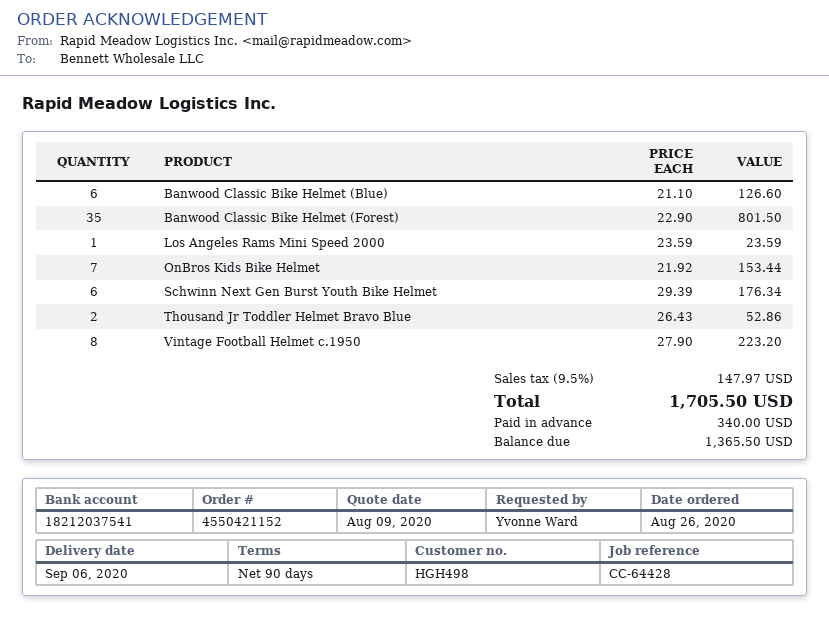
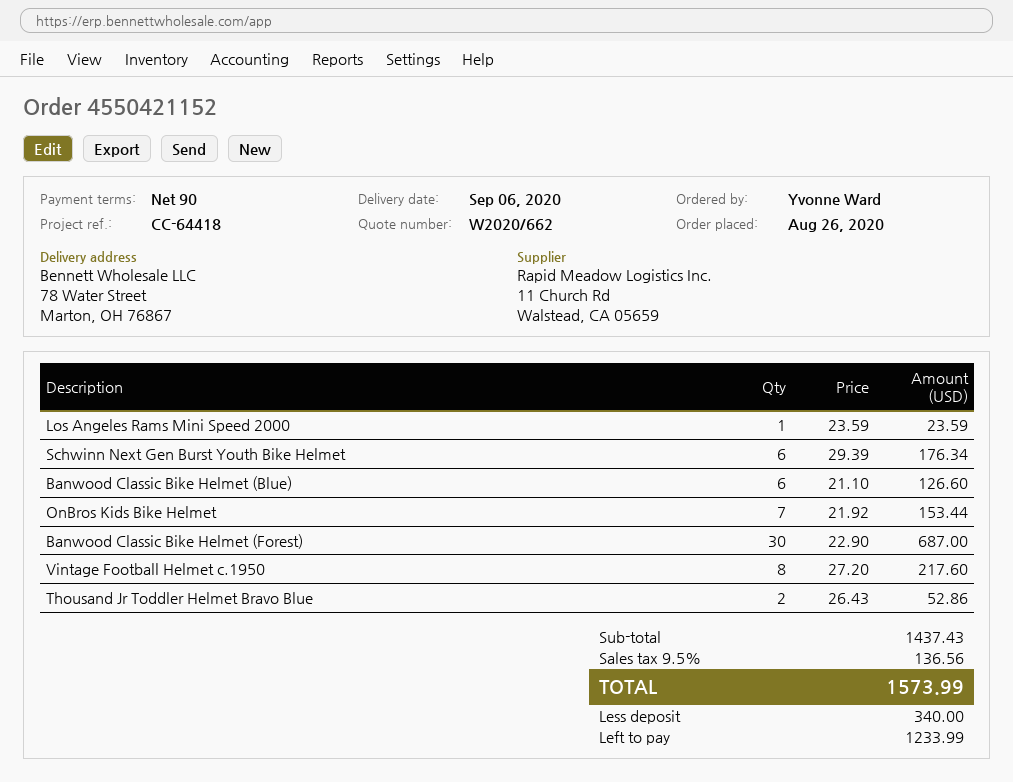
reference: CC-64428 -> CC-64418
Banwood Classic Bike Helmet (Forest): 35 x 22.90 = 801.50 -> 30 x 22.90 = 687.00
Vintage Football Helmet c.1950: 8 x 27.90 = 223.20 -> 8 x 27.20 = 217.60
tax: 9.5% = 147.97 -> 9.5% = 136.56
total: 1705.50 -> 1573.99
balance: 1365.50 -> 1233.99

